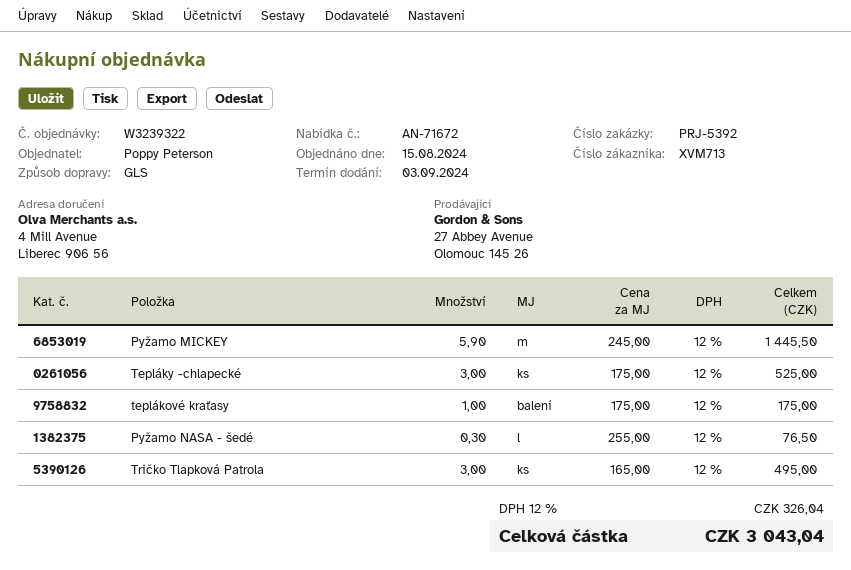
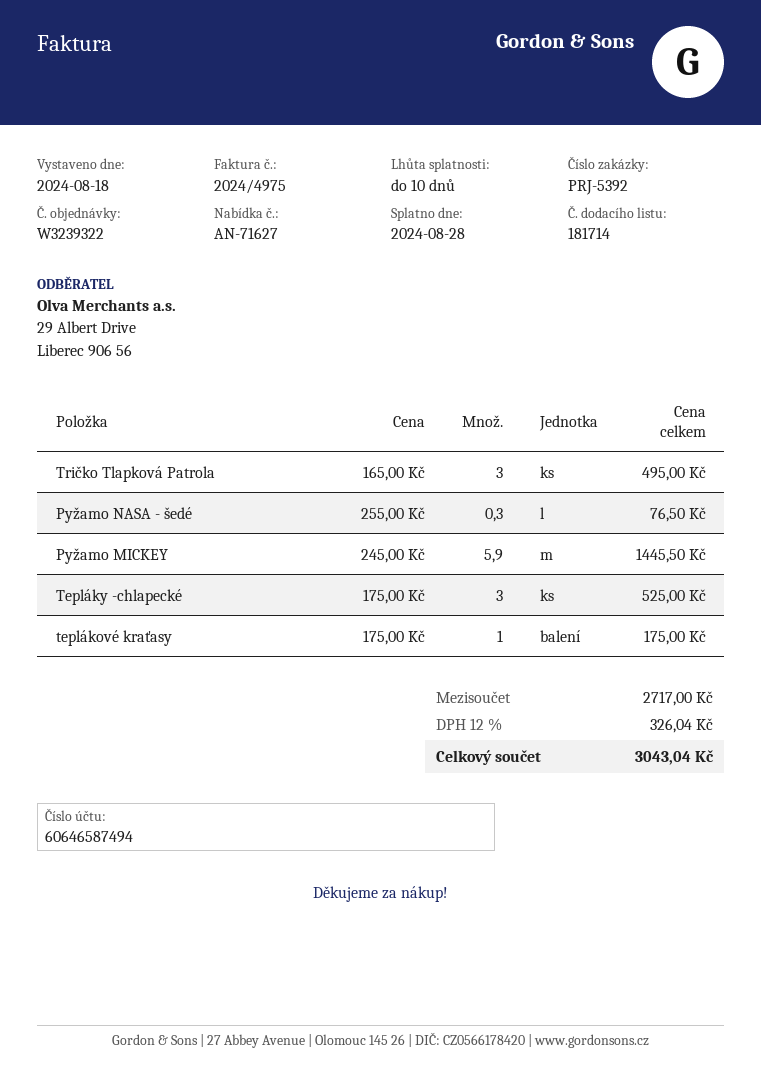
quote number: AN-71672 -> AN-71627

